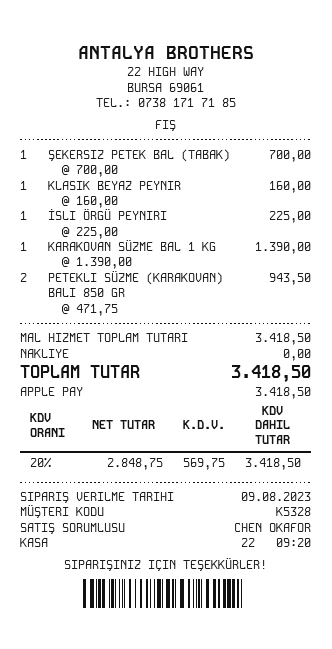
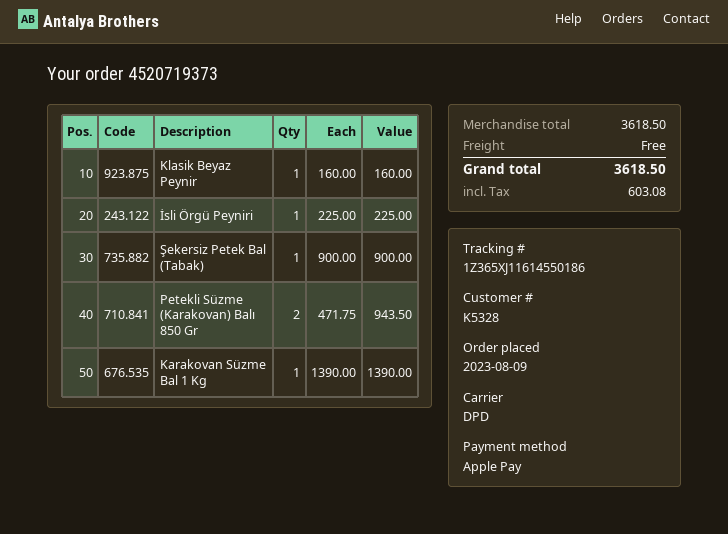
ŞEKERSIZ PETEK BAL (TABAK): 1 x 700.00 = 700.00 -> 1 x 900.00 = 900.00
subtotal: 3418.50 -> 3618.50
tax: 569.75 -> 603.08
total: 3418.50 -> 3618.50

